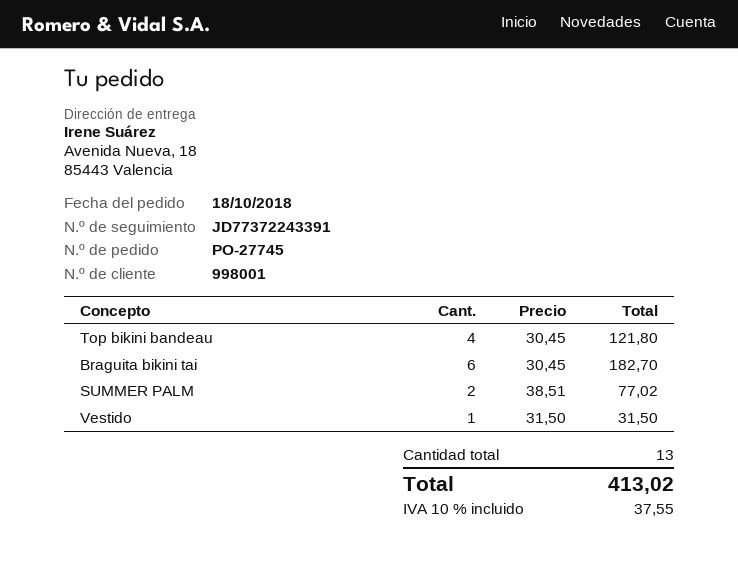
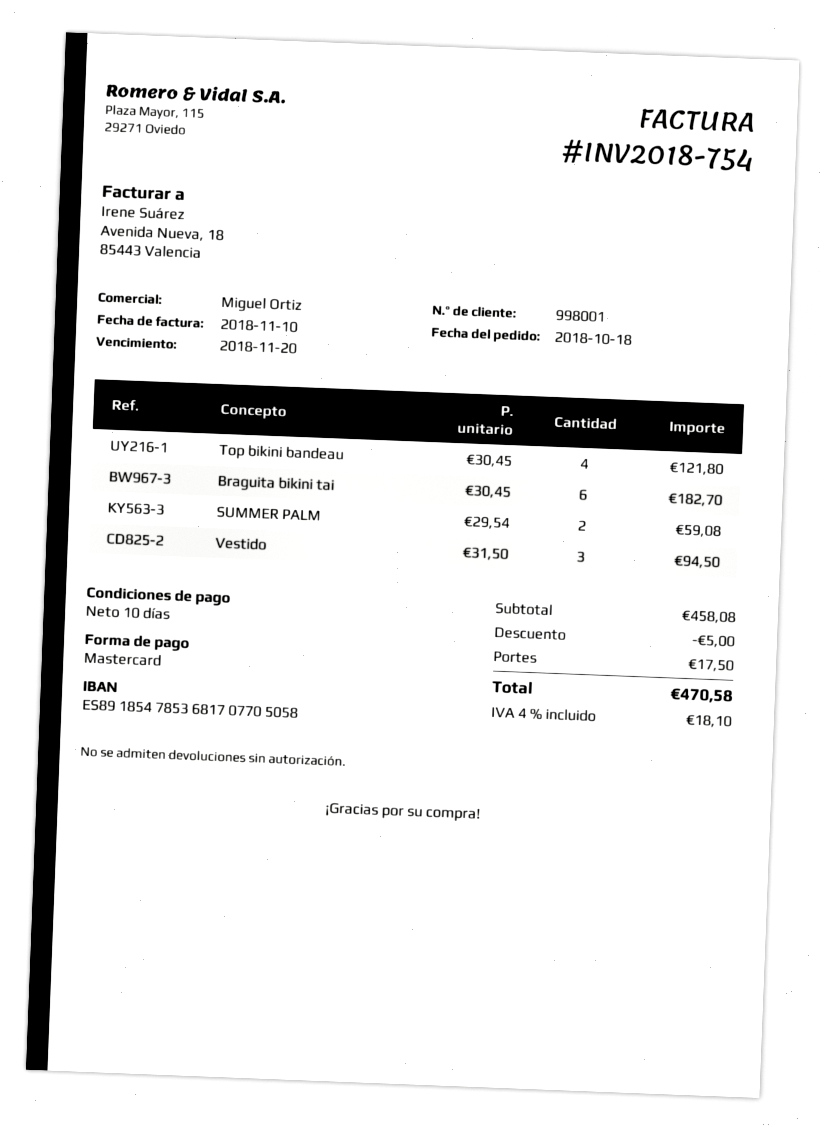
SUMMER PALM: 2 x 38.51 = 77.02 -> 2 x 29.54 = 59.08
Vestido: 1 x 31.50 = 31.50 -> 3 x 31.50 = 94.50
discount: none -> 5.00
shipping: none -> 17.50
tax: 10% = 37.55 -> 4% = 18.10
total: 413.02 -> 470.58

